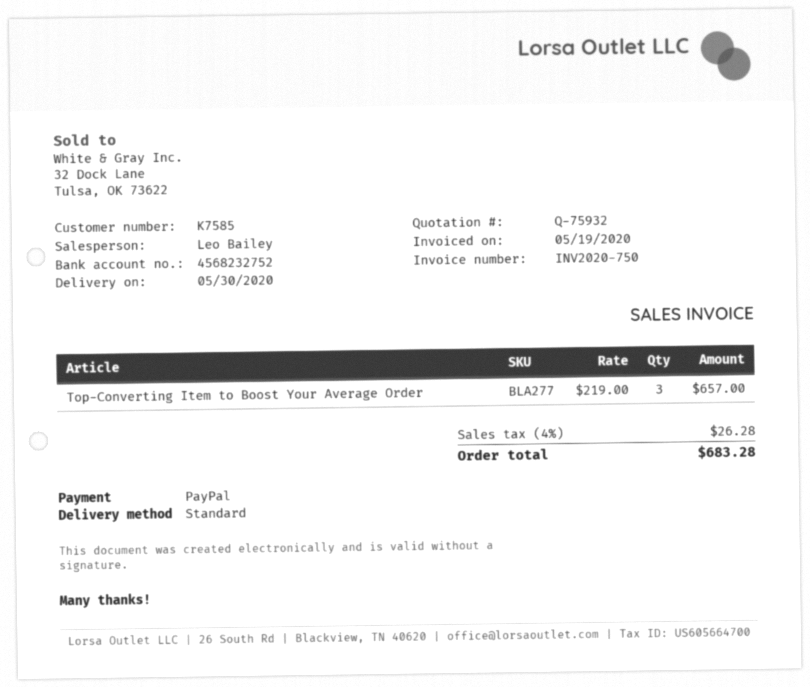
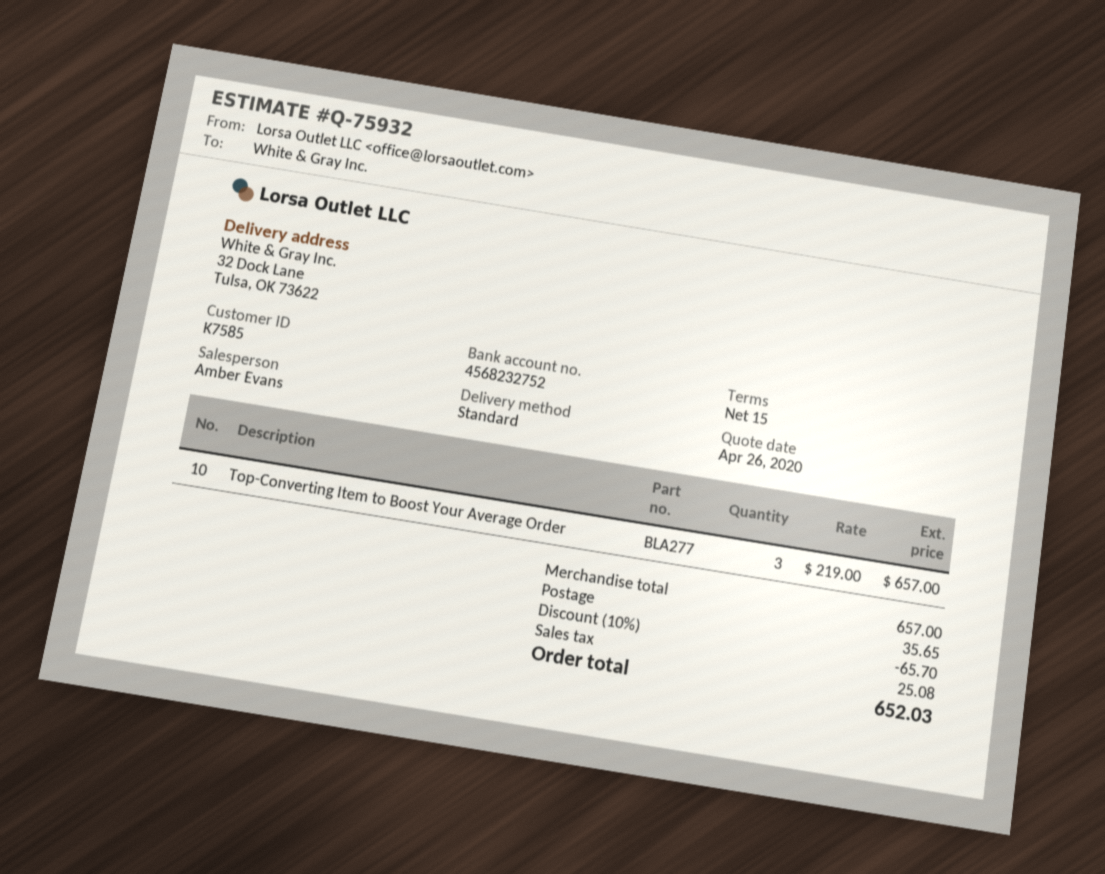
sales rep: Leo Bailey -> Amber Evans
discount: none -> 10% = 65.70
shipping: none -> 35.65
tax: 26.28 -> 25.08
total: 683.28 -> 652.03

